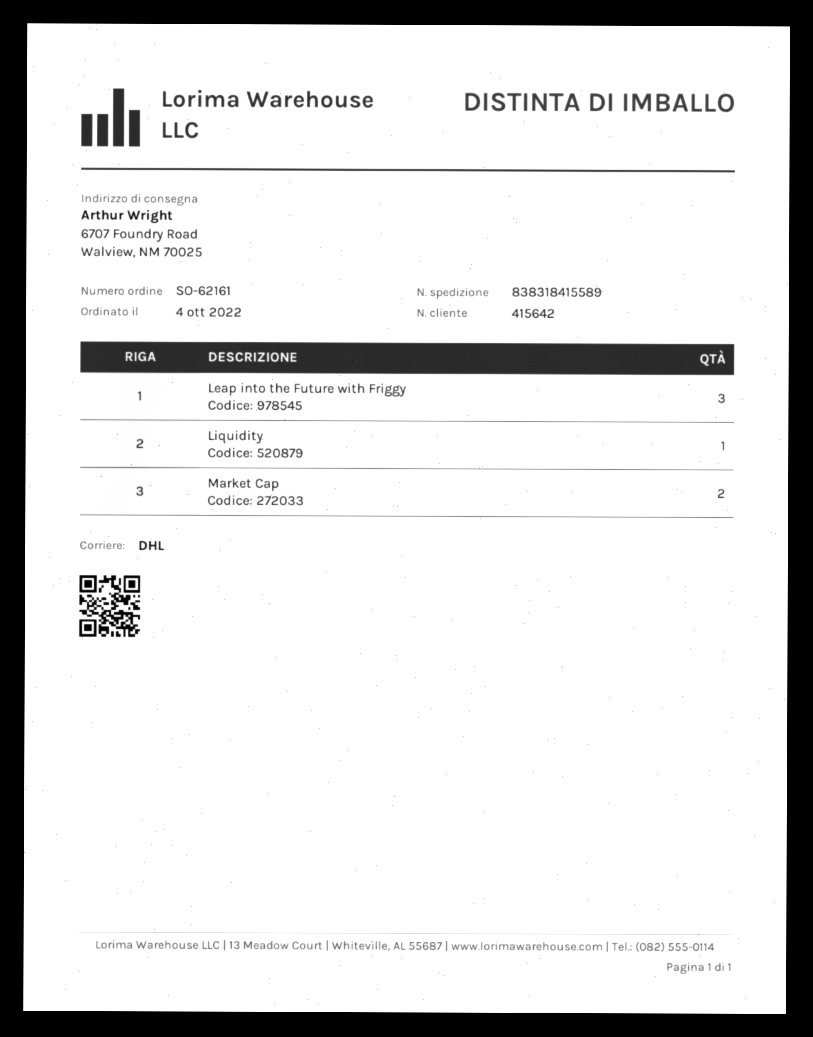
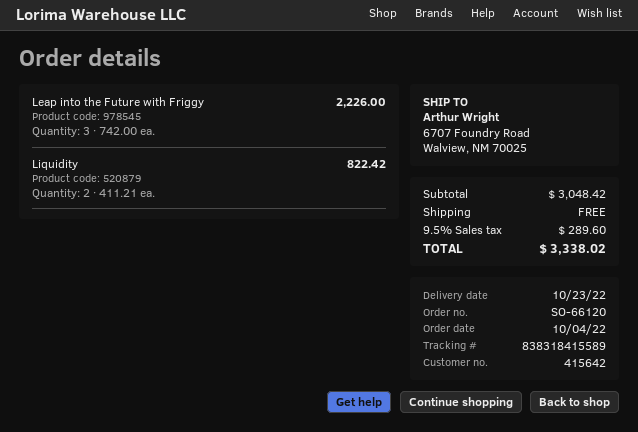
order number: SO-62161 -> SO-66120
Liquidity: 1 -> 2
Market Cap: 2 -> none

